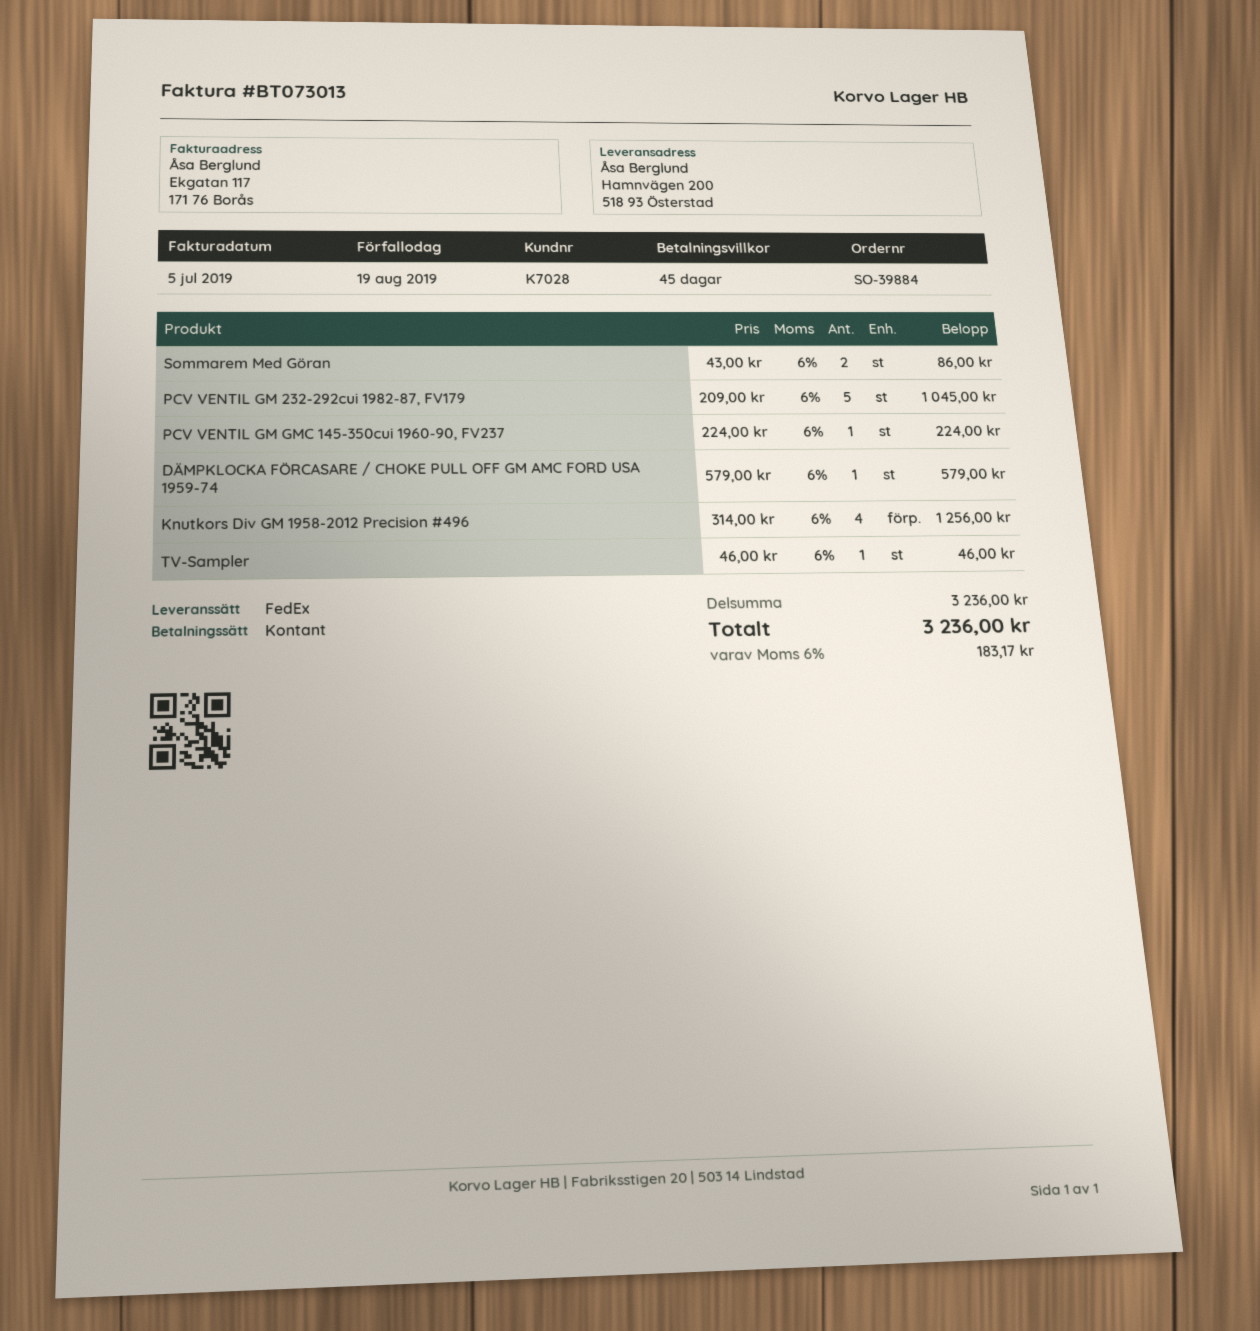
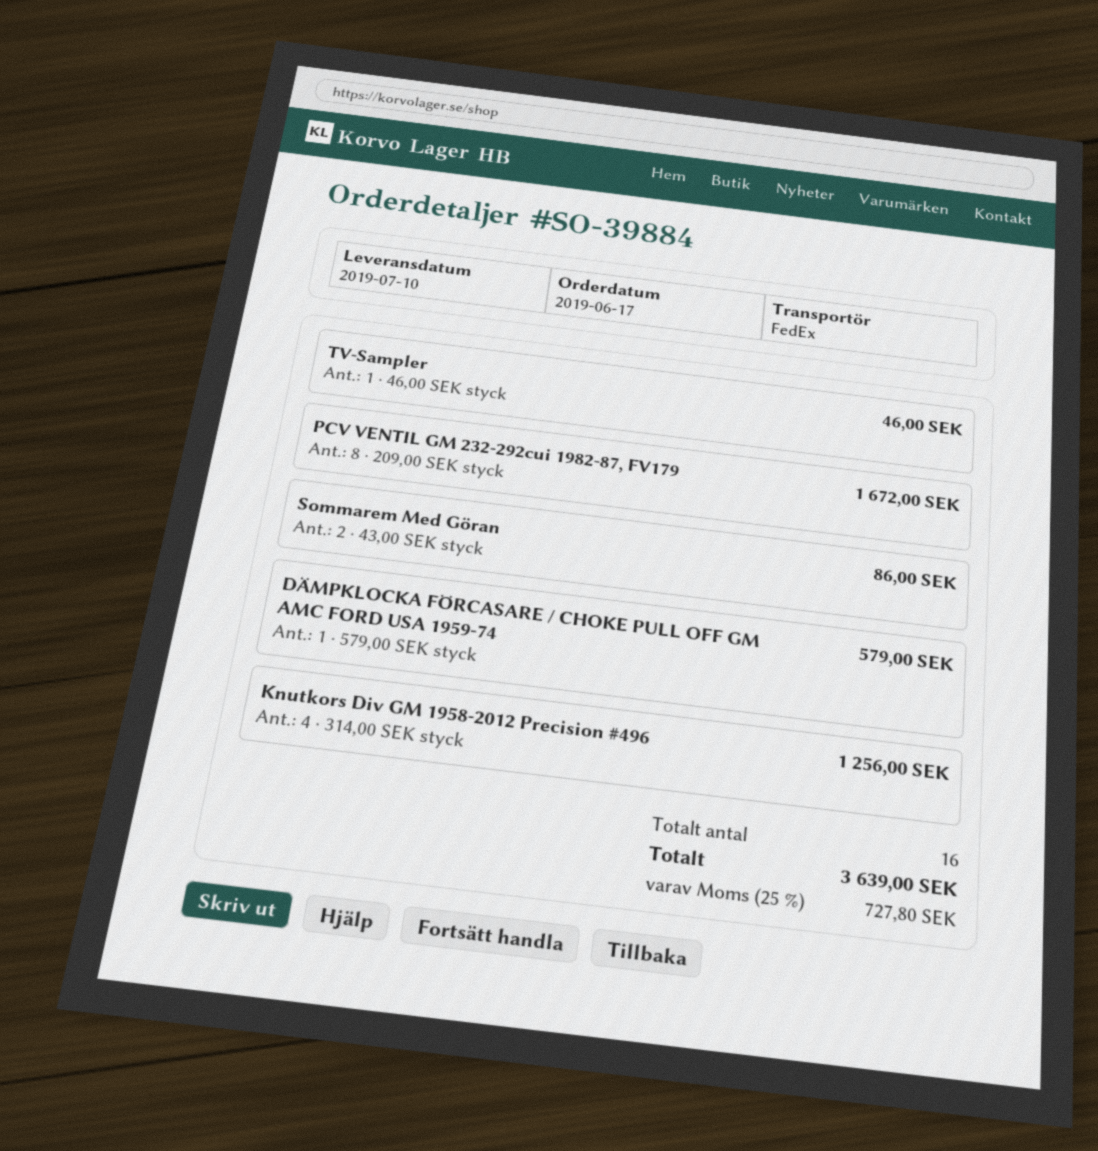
PCV VENTIL GM 232-292cui 1982-87, FV179: 5 x 209.00 = 1045.00 -> 8 x 209.00 = 1672.00
PCV VENTIL GM GMC 145-350cui 1960-90, FV237: 1 x 224.00 = 224.00 -> none
tax: 6% = 183.17 -> 25% = 727.80
total: 3236.00 -> 3639.00

